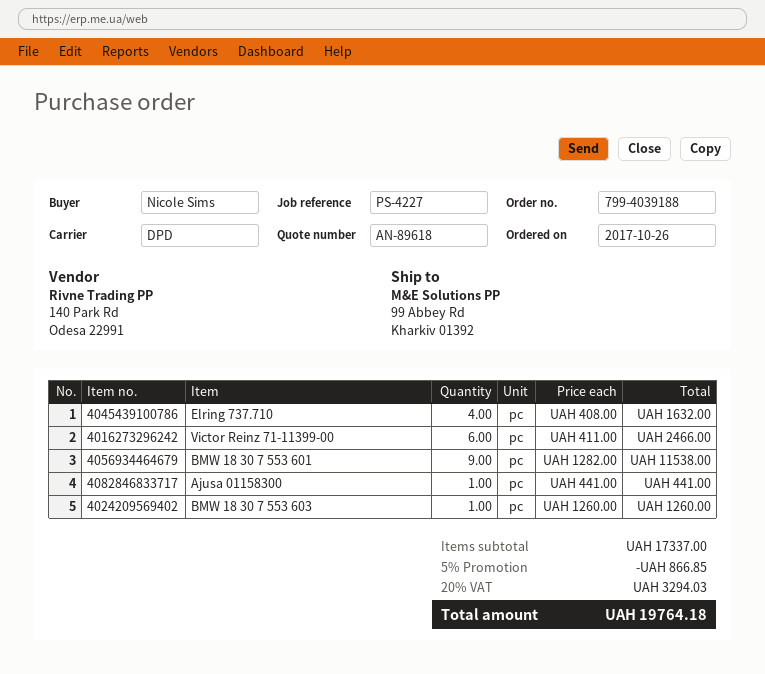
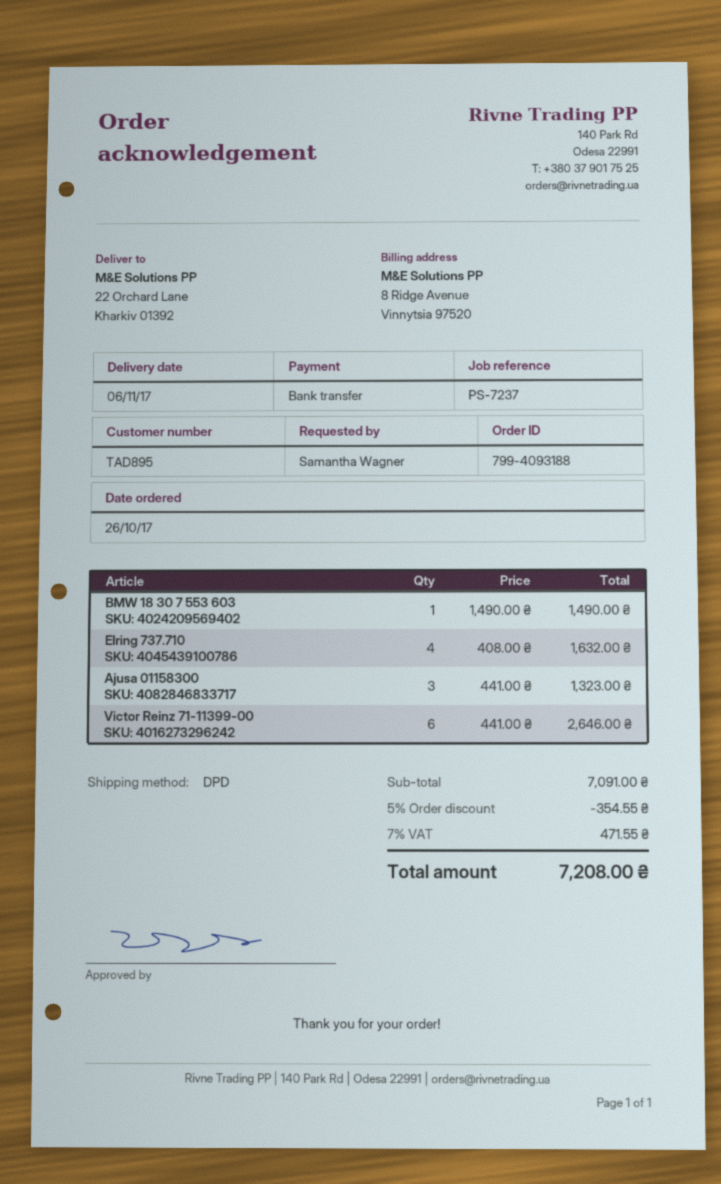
order number: 799-4039188 -> 799-4093188
reference: PS-4227 -> PS-7237
ordered by: Nicole Sims -> Samantha Wagner
ship to: 99 Abbey Rd, Kharkiv 01392 -> 22 Orchard Lane, Kharkiv 01392
Victor Reinz 71-11399-00: 6 x 411.00 = 2466.00 -> 6 x 441.00 = 2646.00
BMW 18 30 7 553 601: 9 x 1282.00 = 11538.00 -> none
Ajusa 01158300: 1 x 441.00 = 441.00 -> 3 x 441.00 = 1323.00
BMW 18 30 7 553 603: 1 x 1260.00 = 1260.00 -> 1 x 1490.00 = 1490.00
subtotal: 17337.00 -> 7091.00
discount: 5% = 866.85 -> 5% = 354.55
tax: 20% = 3294.03 -> 7% = 471.55
total: 19764.18 -> 7208.00

